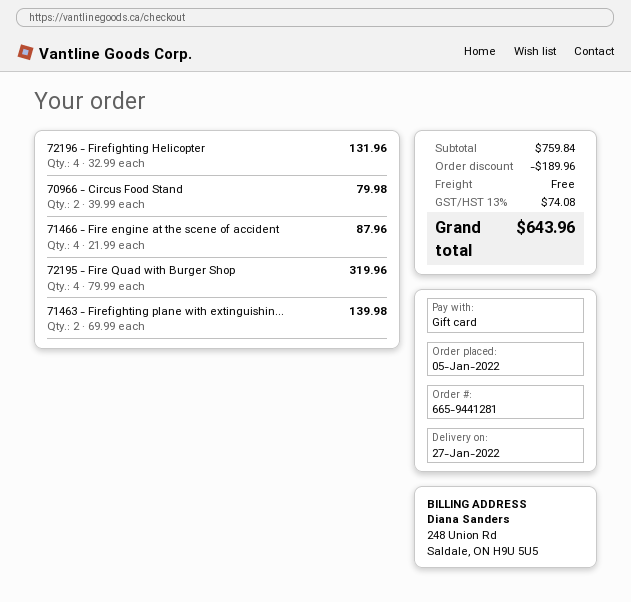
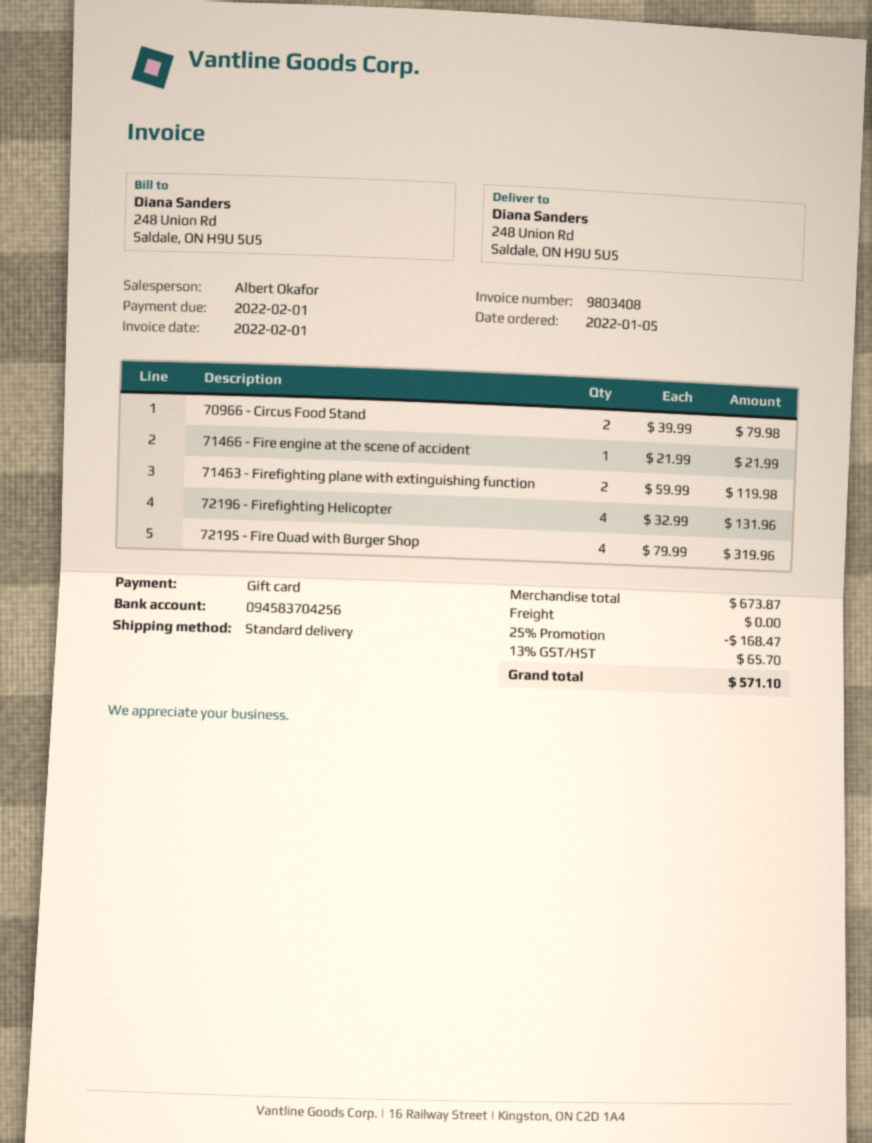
71466 - Fire engine at the scene of accident: 4 x 21.99 = 87.96 -> 1 x 21.99 = 21.99
71463 - Firefighting plane with extinguishin...: 2 x 69.99 = 139.98 -> 2 x 59.99 = 119.98
subtotal: 759.84 -> 673.87
discount: 189.96 -> 168.47
tax: 13% = 74.08 -> 13% = 65.70
total: 643.96 -> 571.10

